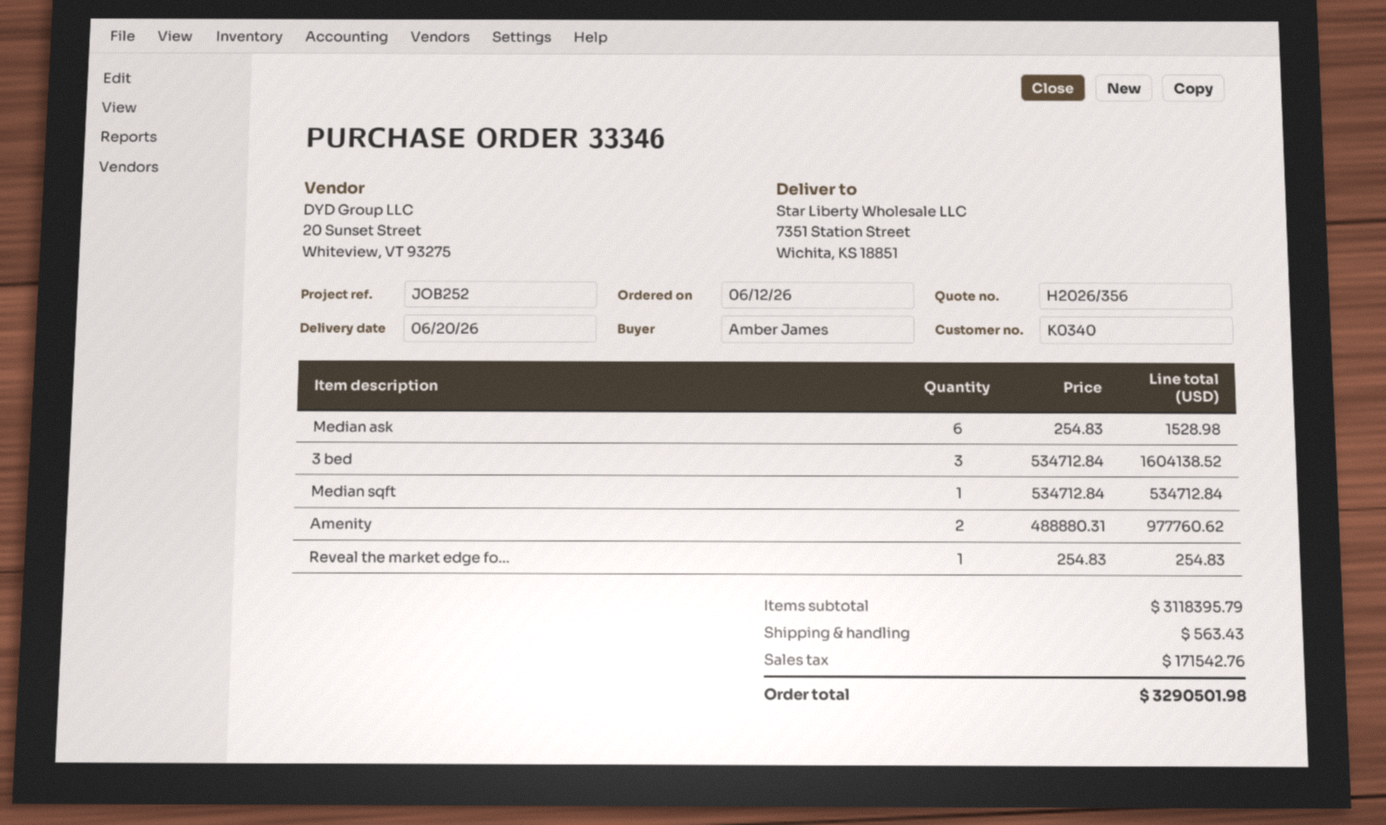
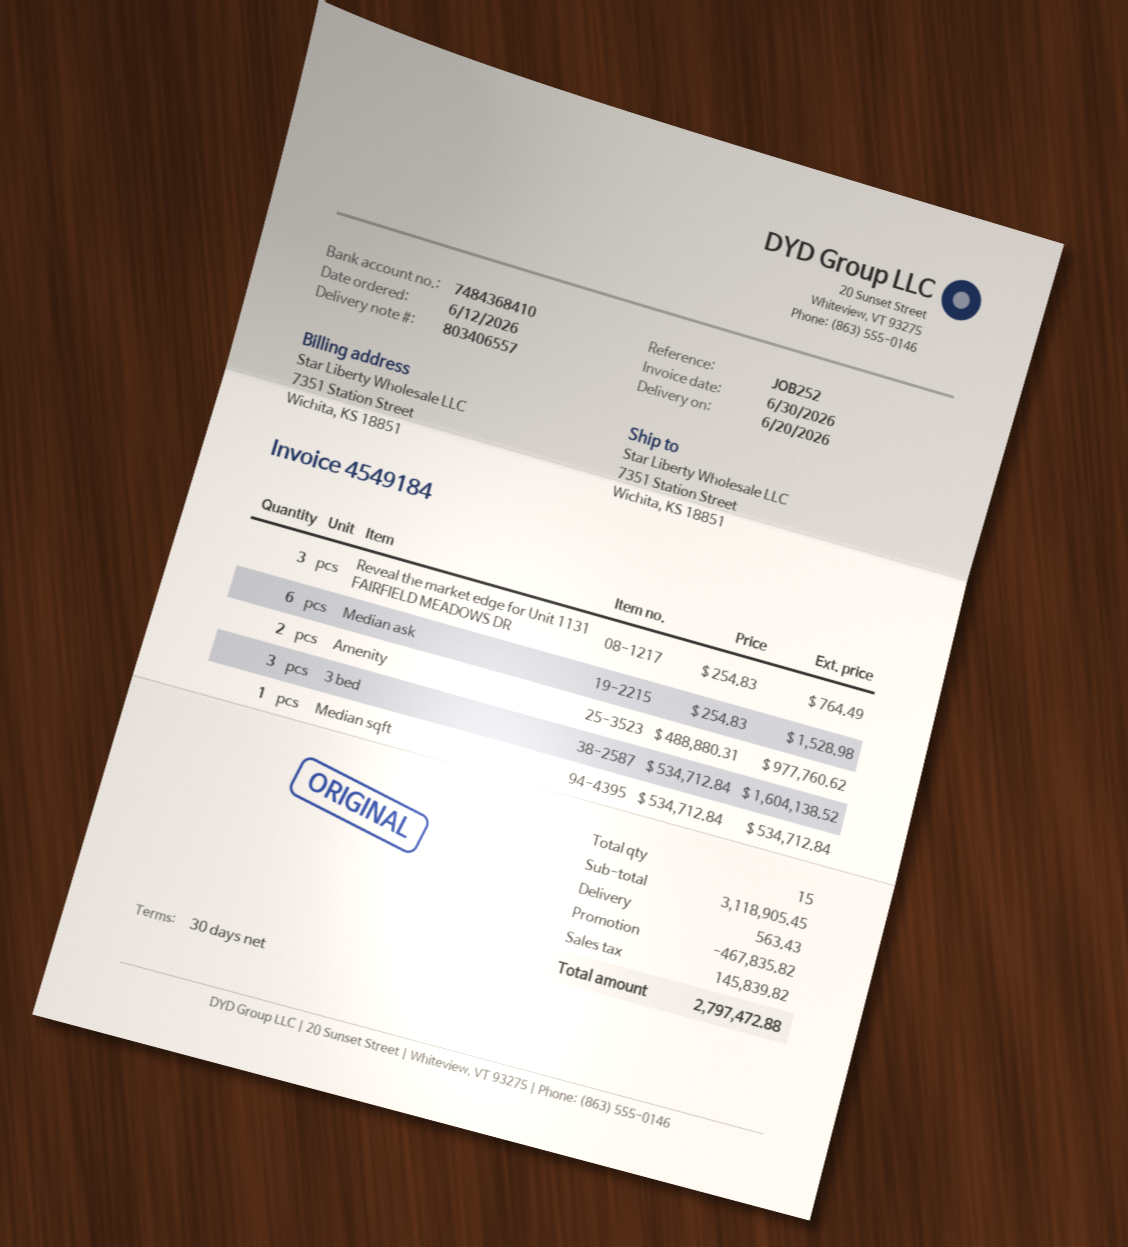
Reveal the market edge fo...: 1 x 254.83 = 254.83 -> 3 x 254.83 = 764.49
subtotal: 3118395.79 -> 3118905.45
discount: none -> 467835.82
tax: 171542.76 -> 145839.82
total: 3290501.98 -> 2797472.88

